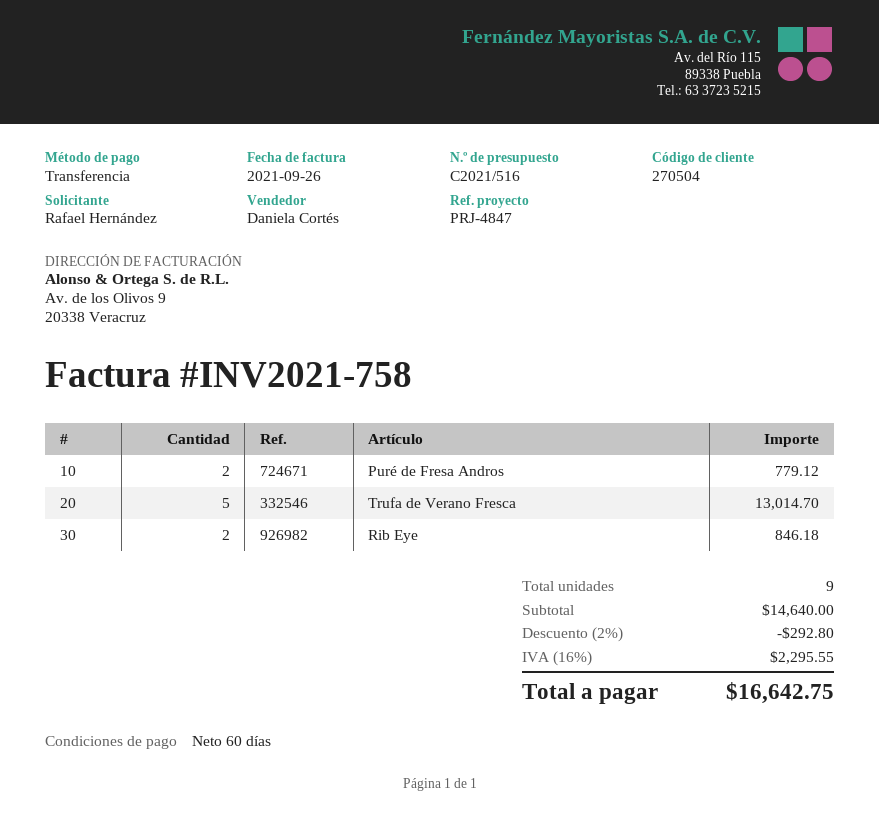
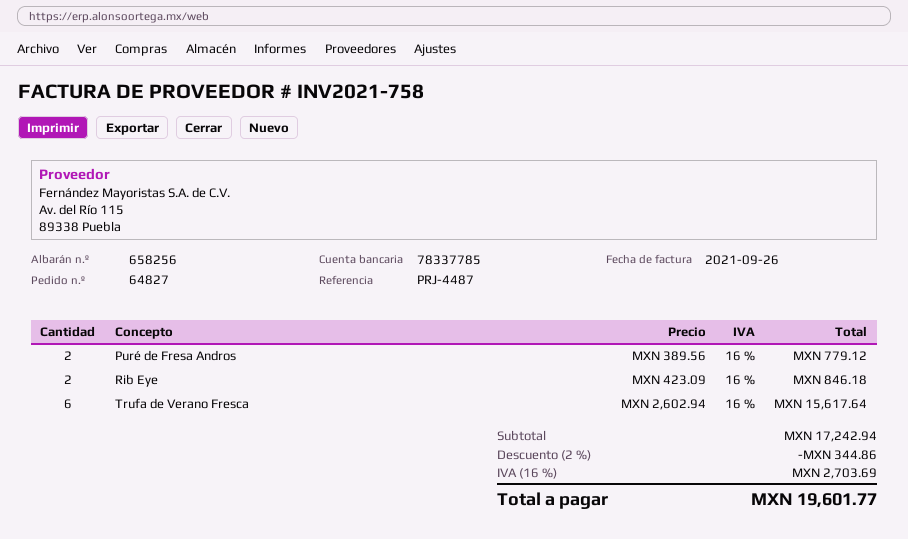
reference: PRJ-4847 -> PRJ-4487
Trufa de Verano Fresca: 5 for 13014.70 -> 6 for 15617.64
subtotal: 14640.00 -> 17242.94
discount: 2% = 292.80 -> 2% = 344.86
tax: 16% = 2295.55 -> 16% = 2703.69
total: 16642.75 -> 19601.77

